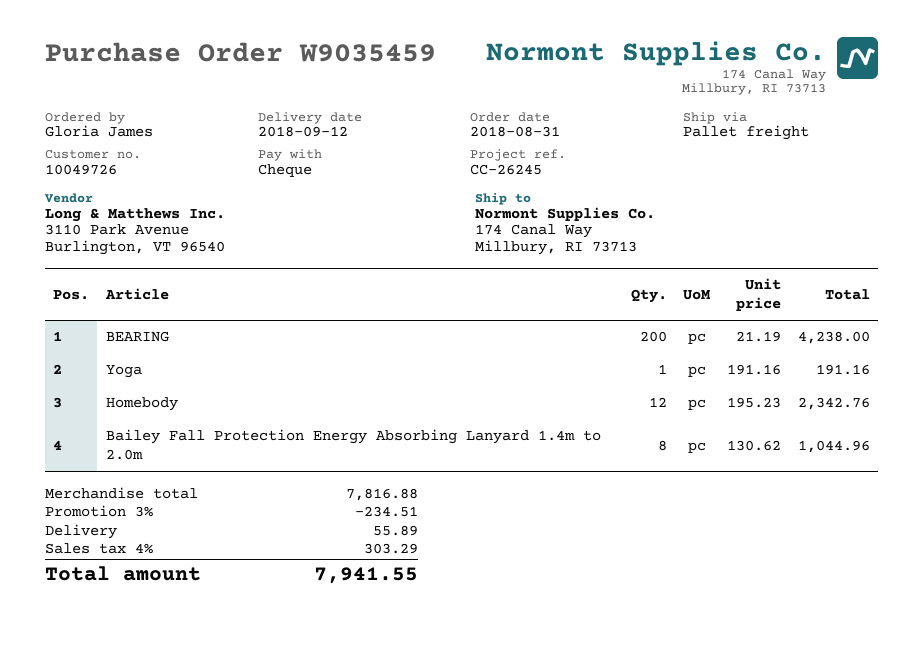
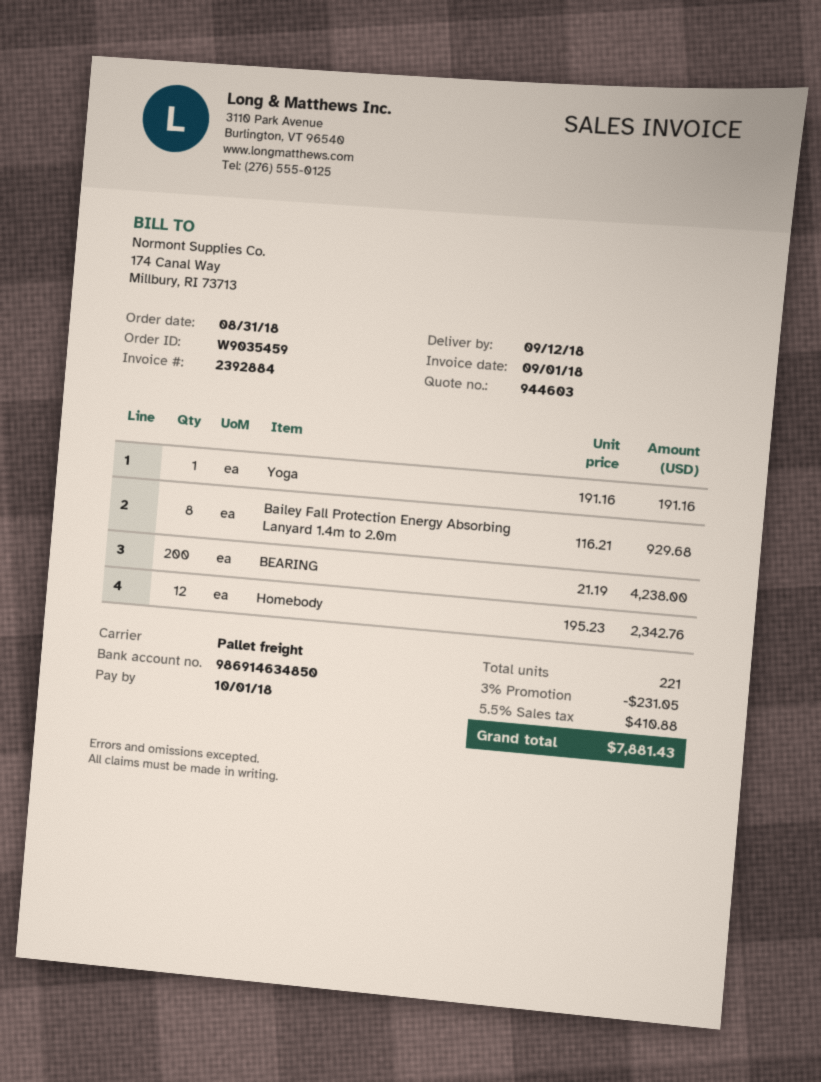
Bailey Fall Protection Energy Absorbing Lanyard 1.4m to 2.0m: 8 x 130.62 = 1044.96 -> 8 x 116.21 = 929.68
discount: 3% = 234.51 -> 3% = 231.05
shipping: 55.89 -> none
tax: 4% = 303.29 -> 5.5% = 410.88
total: 7941.55 -> 7881.43

